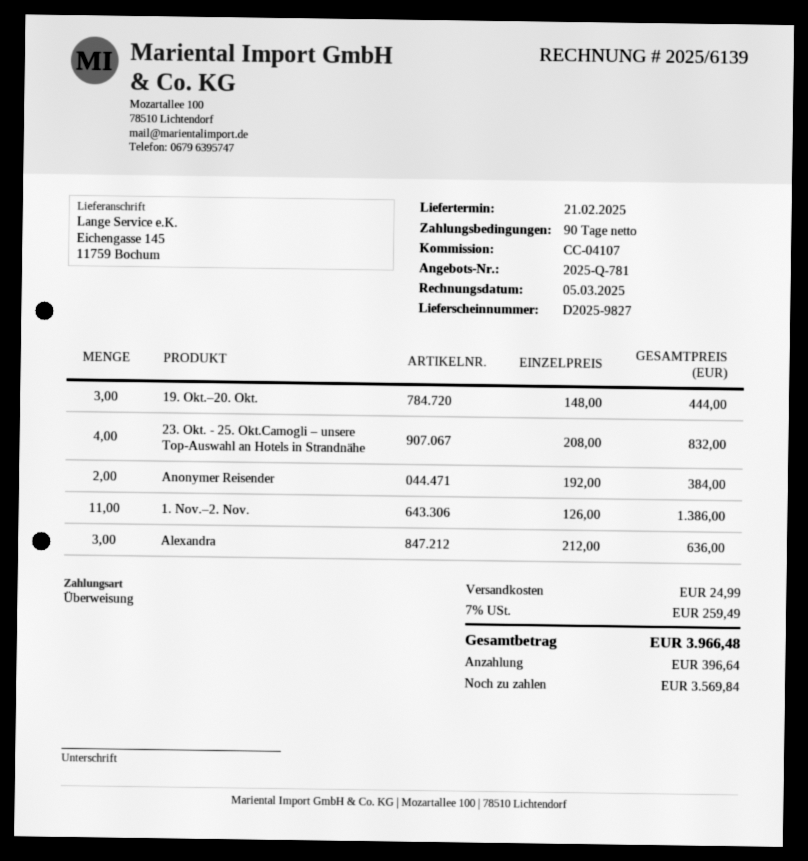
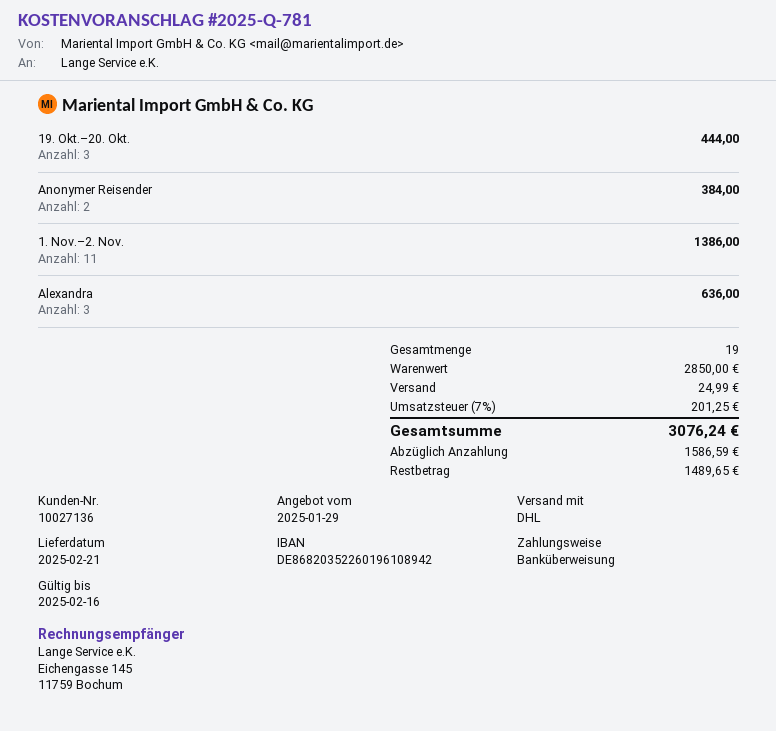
23. Okt. - 25. Okt.Camogli – unsere Top-Auswahl an Hotels in Strandnähe: 4 for 832.00 -> none
tax: 7% = 259.49 -> 7% = 201.25
total: 3966.48 -> 3076.24
deposit: 396.64 -> 1586.59
balance: 3569.84 -> 1489.65

